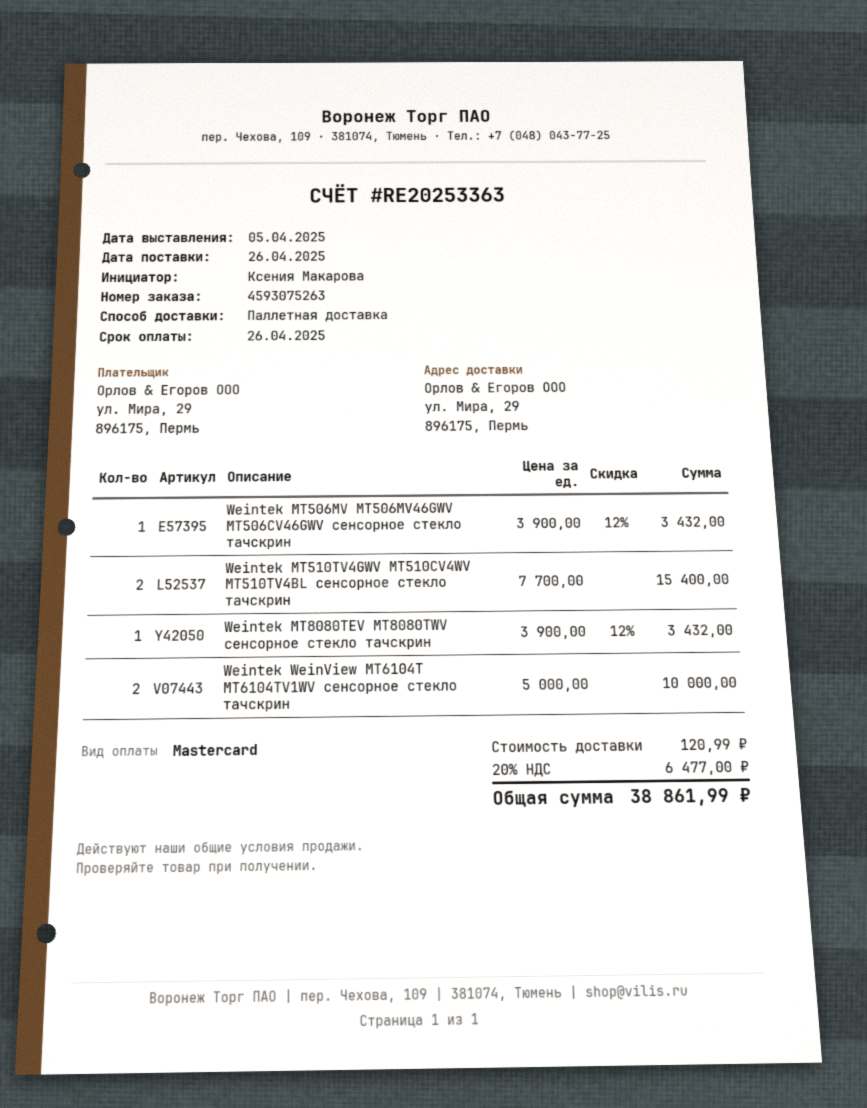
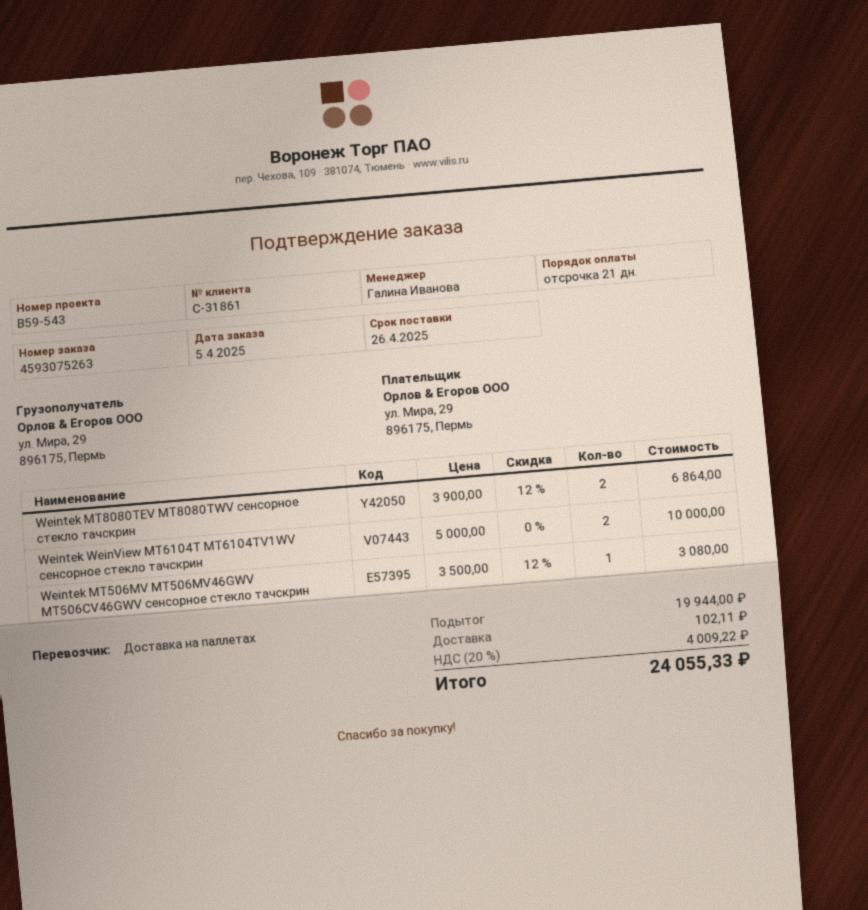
Weintek MT506MV MT506MV46GWV MT506CV46GWV сенсорное стекло тачскрин: 1 x 3900.00 - 12% = 3432.00 -> 1 x 3500.00 - 12% = 3080.00
Weintek MT510TV4GWV MT510CV4WV MT510TV4BL сенсорное стекло тачскрин: 2 x 7700.00 = 15400.00 -> none
Weintek MT8080TEV MT8080TWV сенсорное стекло тачскрин: 1 x 3900.00 - 12% = 3432.00 -> 2 x 3900.00 - 12% = 6864.00
shipping: 120.99 -> 102.11
tax: 20% = 6477.00 -> 20% = 4009.22
total: 38861.99 -> 24055.33

